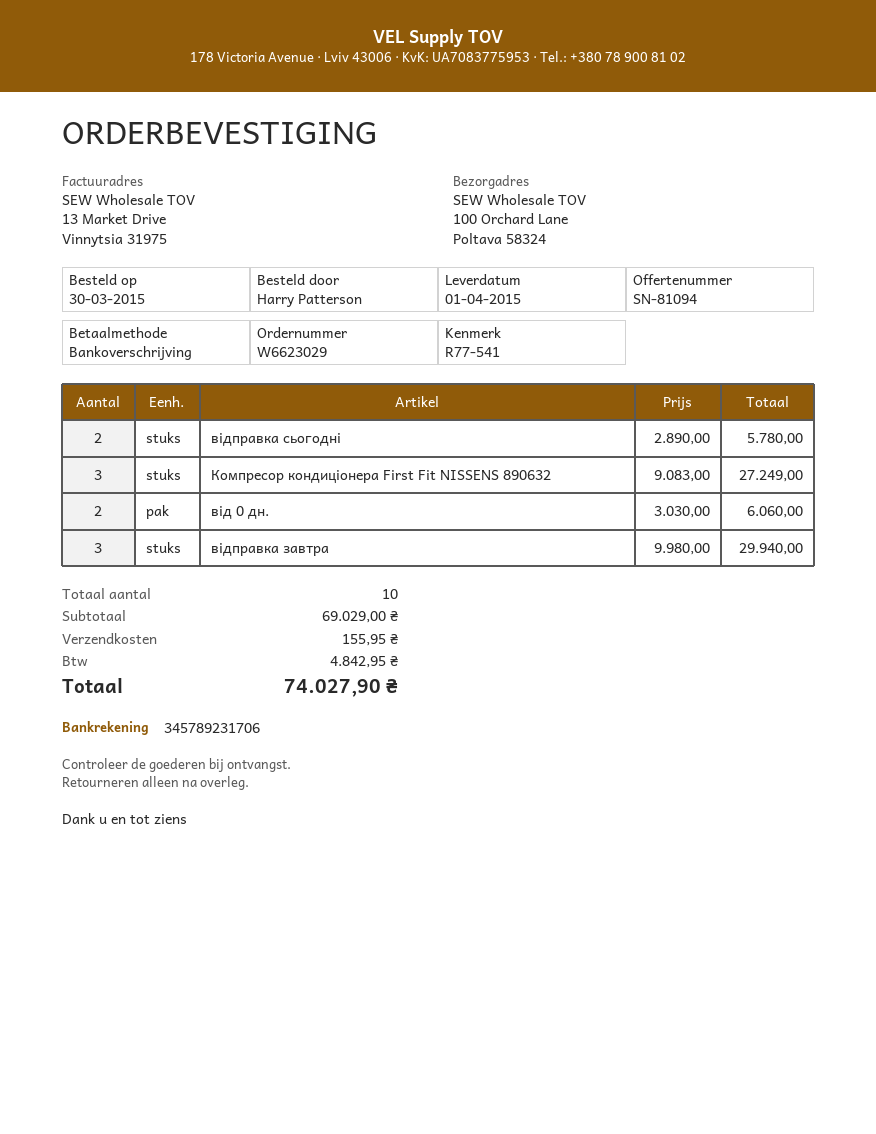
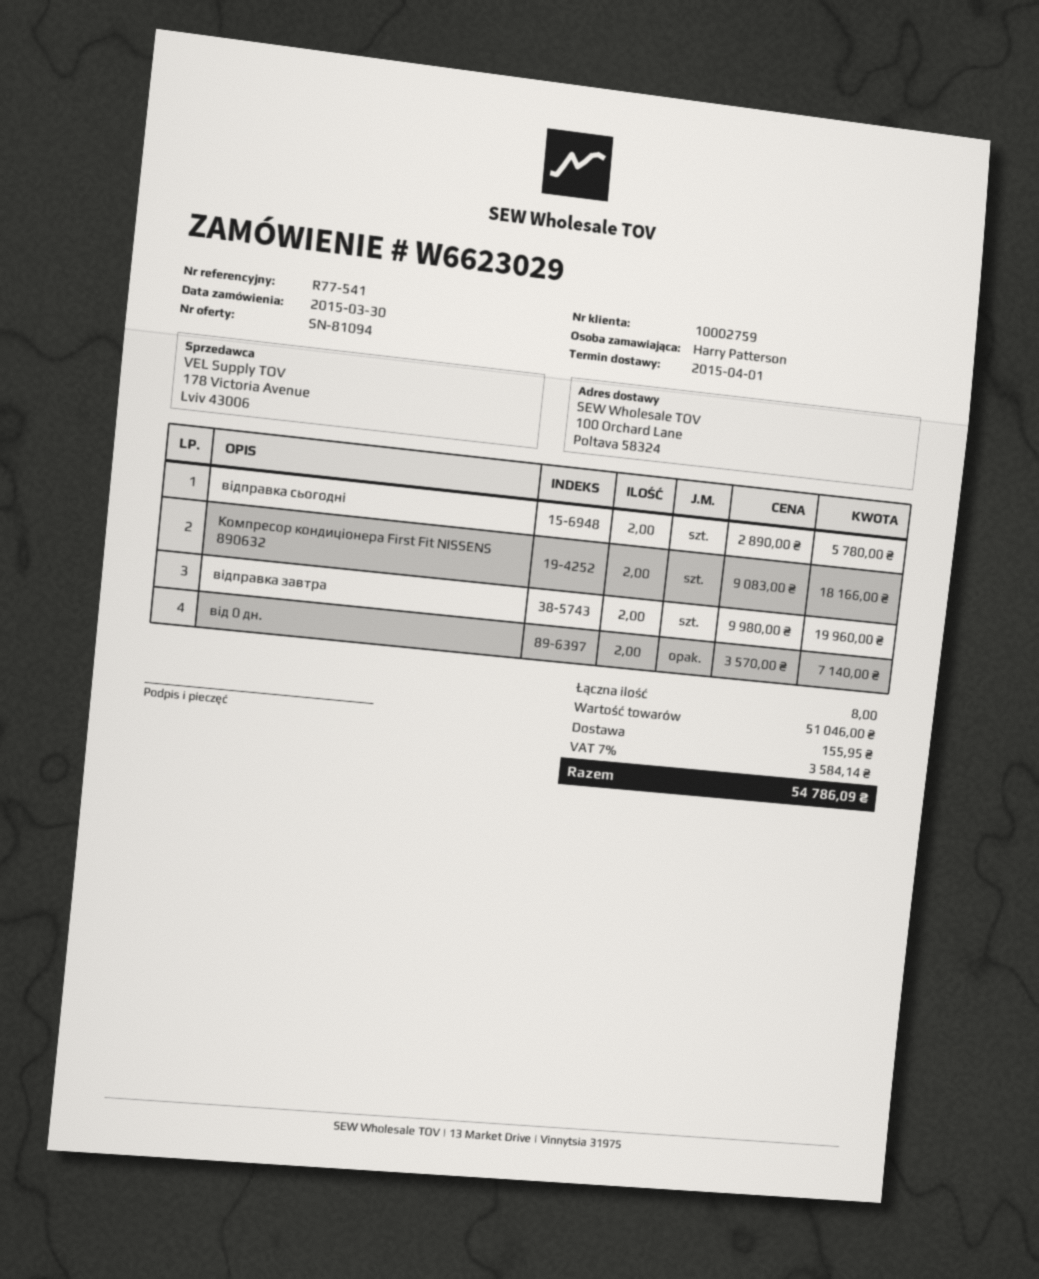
Компресор кондиціонера First Fit NISSENS 890632: 3 x 9083.00 = 27249.00 -> 2 x 9083.00 = 18166.00
від 0 дн.: 2 x 3030.00 = 6060.00 -> 2 x 3570.00 = 7140.00
відправка завтра: 3 x 9980.00 = 29940.00 -> 2 x 9980.00 = 19960.00
total quantity: 10 -> 8
subtotal: 69029.00 -> 51046.00
tax: 4842.95 -> 3584.14
total: 74027.90 -> 54786.09

